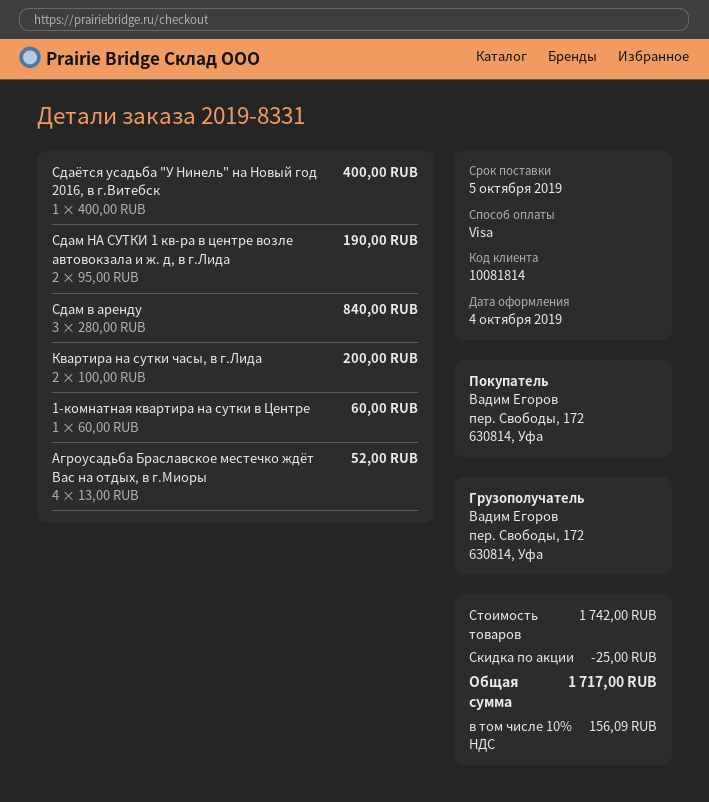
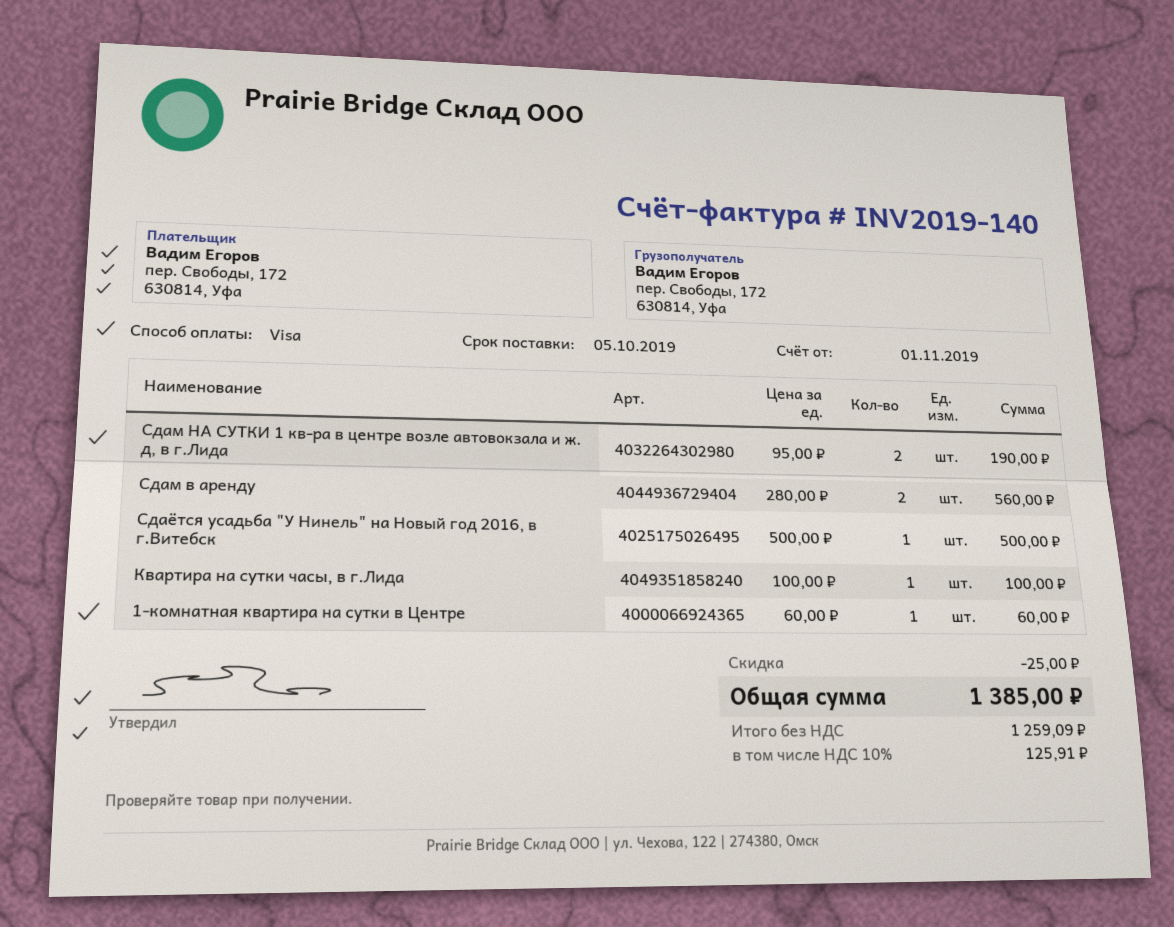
Сдаётся усадьба "У Нинель" на Новый год 2016, в г.Витебск: 1 x 400.00 = 400.00 -> 1 x 500.00 = 500.00
Сдам в аренду: 3 x 280.00 = 840.00 -> 2 x 280.00 = 560.00
Квартира на сутки часы, в г.Лида: 2 x 100.00 = 200.00 -> 1 x 100.00 = 100.00
Агроусадьба Браславское местечко ждёт Вас на отдых, в г.Миоры: 4 x 13.00 = 52.00 -> none
tax: 10% = 156.09 -> 10% = 125.91
total: 1717.00 -> 1385.00

